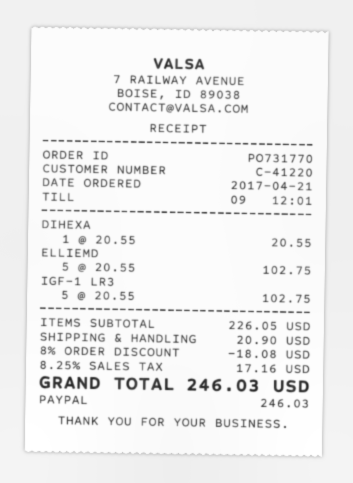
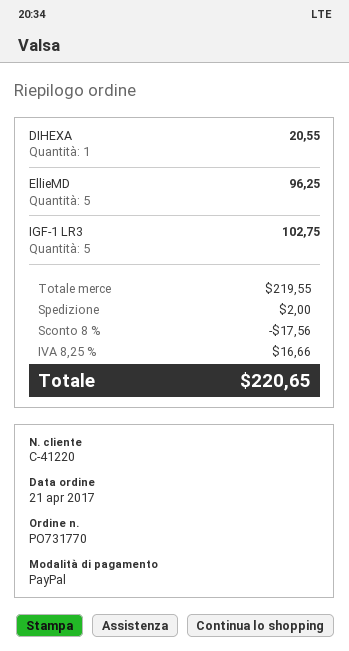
ELLIEMD: 5 for 102.75 -> 5 for 96.25
subtotal: 226.05 -> 219.55
discount: 8% = 18.08 -> 8% = 17.56
shipping: 20.90 -> 2.00
tax: 8.25% = 17.16 -> 8.25% = 16.66
total: 246.03 -> 220.65

